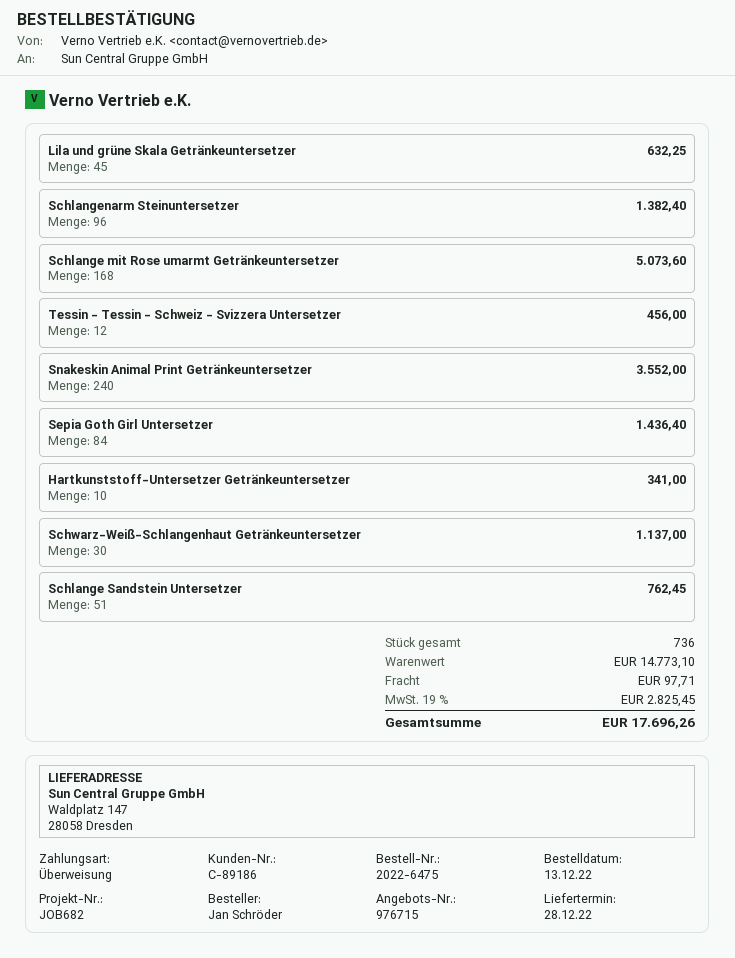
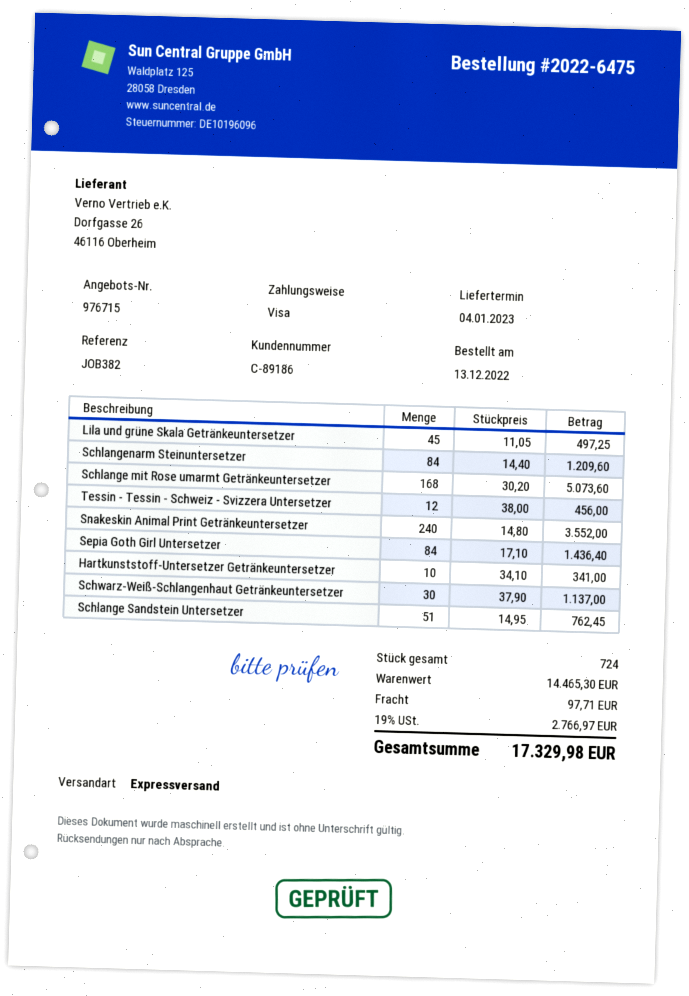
delivery date: 2022-12-28 -> 2023-01-04
reference: JOB682 -> JOB382
payment method: bank transfer -> Visa
Lila und grüne Skala Getränkeuntersetzer: 45 for 632.25 -> 45 for 497.25
Schlangenarm Steinuntersetzer: 96 for 1382.40 -> 84 for 1209.60
total quantity: 736 -> 724
subtotal: 14773.10 -> 14465.30
tax: 19% = 2825.45 -> 19% = 2766.97
total: 17696.26 -> 17329.98

